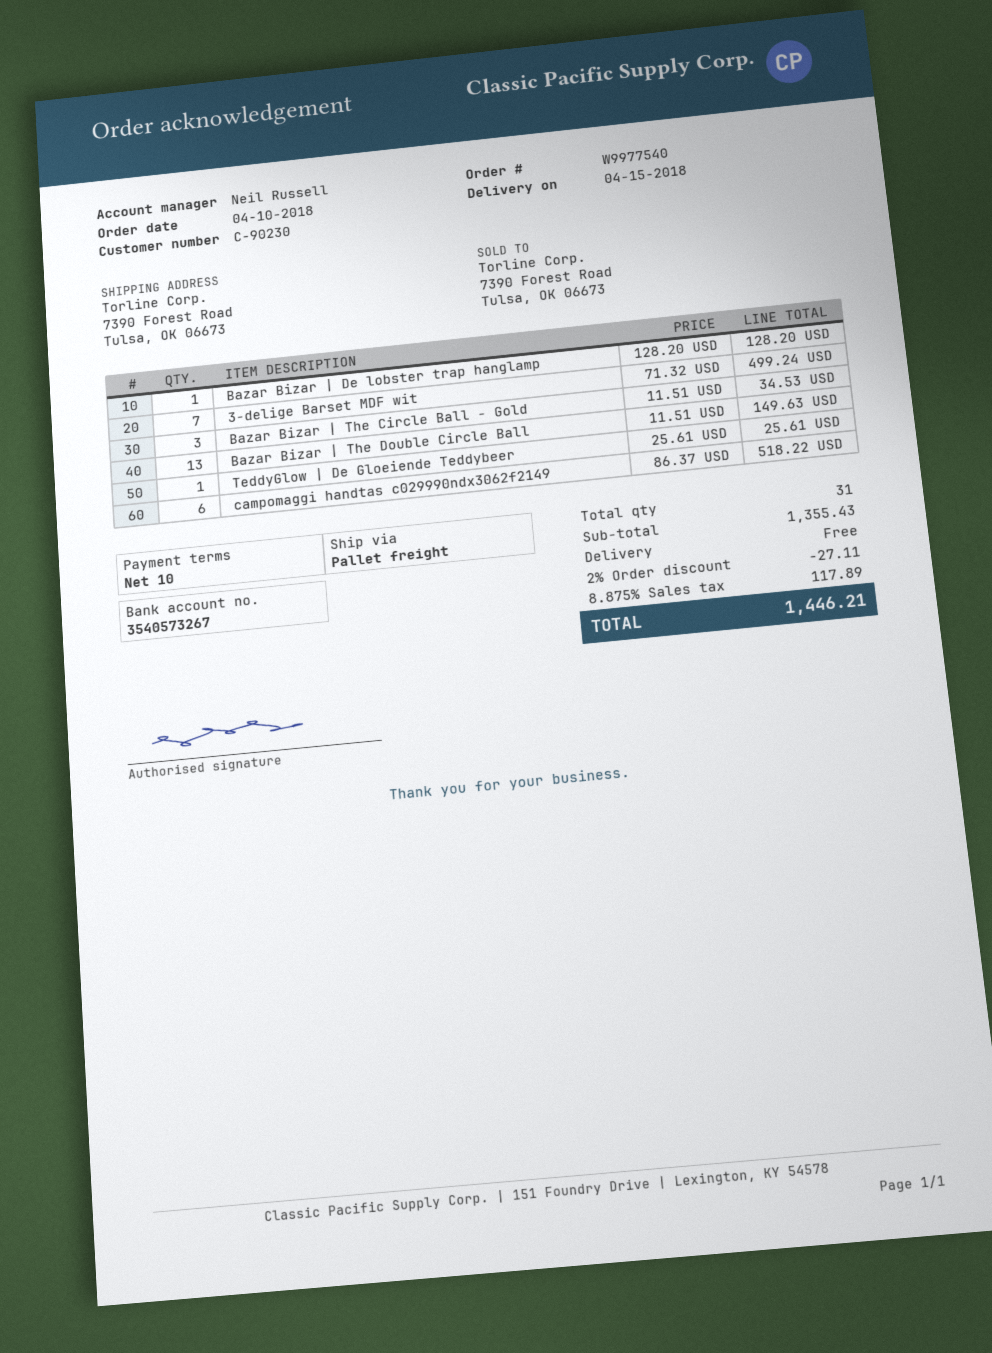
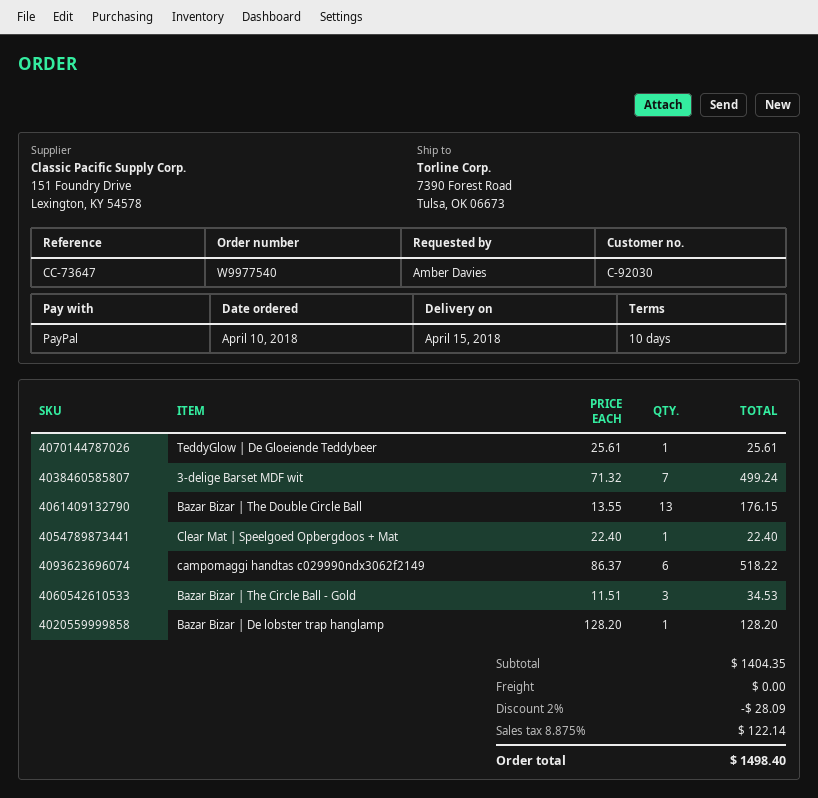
customer number: C-90230 -> C-92030
Bazar Bizar | The Double Circle Ball: 13 x 11.51 = 149.63 -> 13 x 13.55 = 176.15
Clear Mat | Speelgoed Opbergdoos + Mat: none -> 1 x 22.40 = 22.40
subtotal: 1355.43 -> 1404.35
discount: 2% = 27.11 -> 2% = 28.09
tax: 8.875% = 117.89 -> 8.875% = 122.14
total: 1446.21 -> 1498.40

